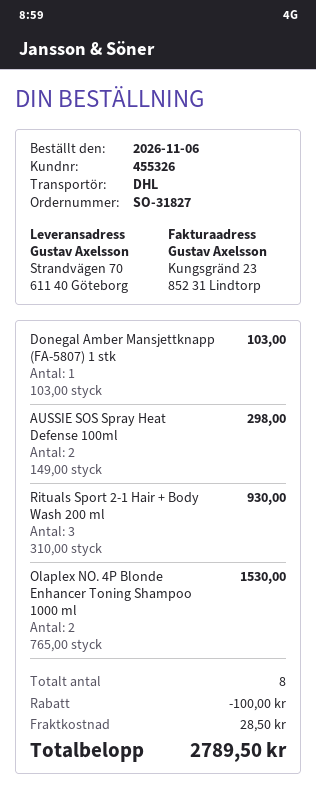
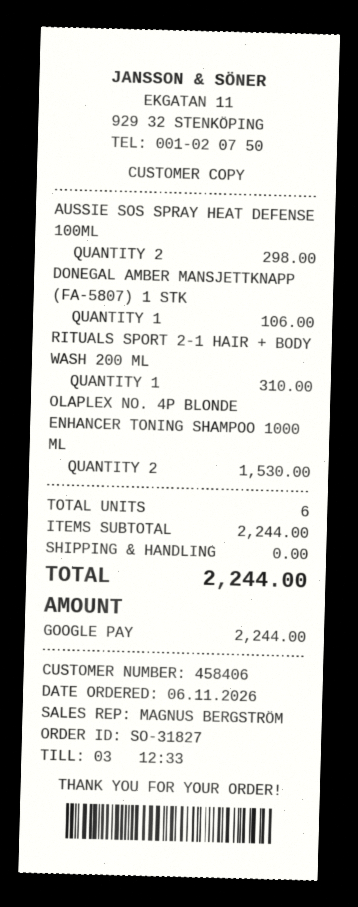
customer number: 455326 -> 458406
Donegal Amber Mansjettknapp (FA-5807) 1 stk: 1 for 103.00 -> 1 for 106.00
Rituals Sport 2-1 Hair + Body Wash 200 ml: 3 for 930.00 -> 1 for 310.00
total quantity: 8 -> 6
discount: 100.00 -> none
shipping: 28.50 -> 0.00
total: 2789.50 -> 2244.00

